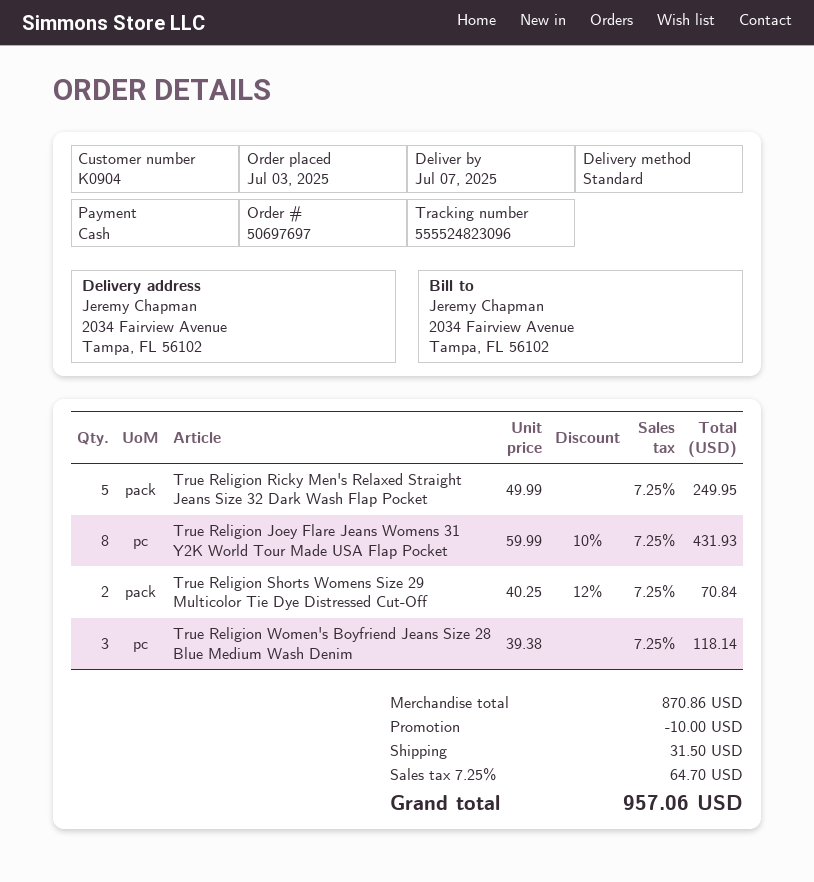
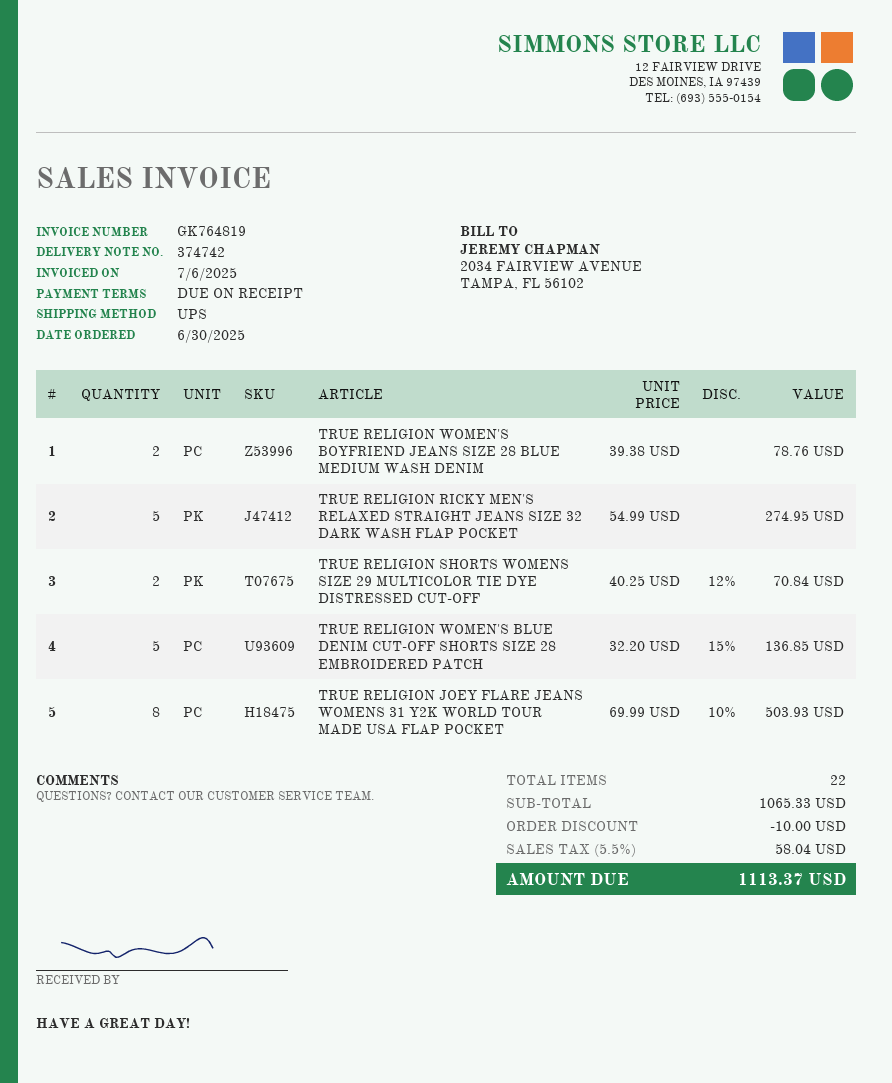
order date: 2025-07-03 -> 2025-06-30
shipping method: standard -> UPS
True Religion Ricky Men's Relaxed Straight Jeans Size 32 Dark Wash Flap Pocket: 5 x 49.99 = 249.95 -> 5 x 54.99 = 274.95
True Religion Joey Flare Jeans Womens 31 Y2K World Tour Made USA Flap Pocket: 8 x 59.99 - 10% = 431.93 -> 8 x 69.99 - 10% = 503.93
True Religion Women's Boyfriend Jeans Size 28 Blue Medium Wash Denim: 3 x 39.38 = 118.14 -> 2 x 39.38 = 78.76
TRUE RELIGION WOMEN'S BLUE DENIM CUT-OFF SHORTS SIZE 28 EMBROIDERED PATCH: none -> 5 x 32.20 - 15% = 136.85
subtotal: 870.86 -> 1065.33
shipping: 31.50 -> none
tax: 7.25% = 64.70 -> 5.5% = 58.04
total: 957.06 -> 1113.37

